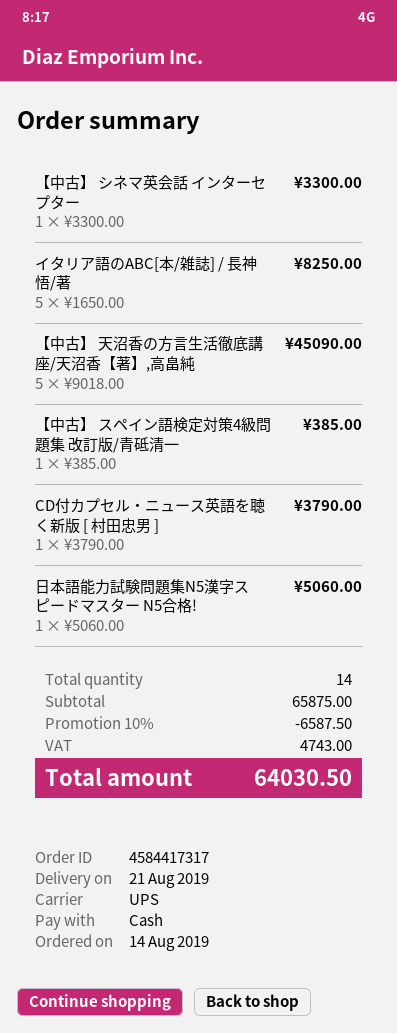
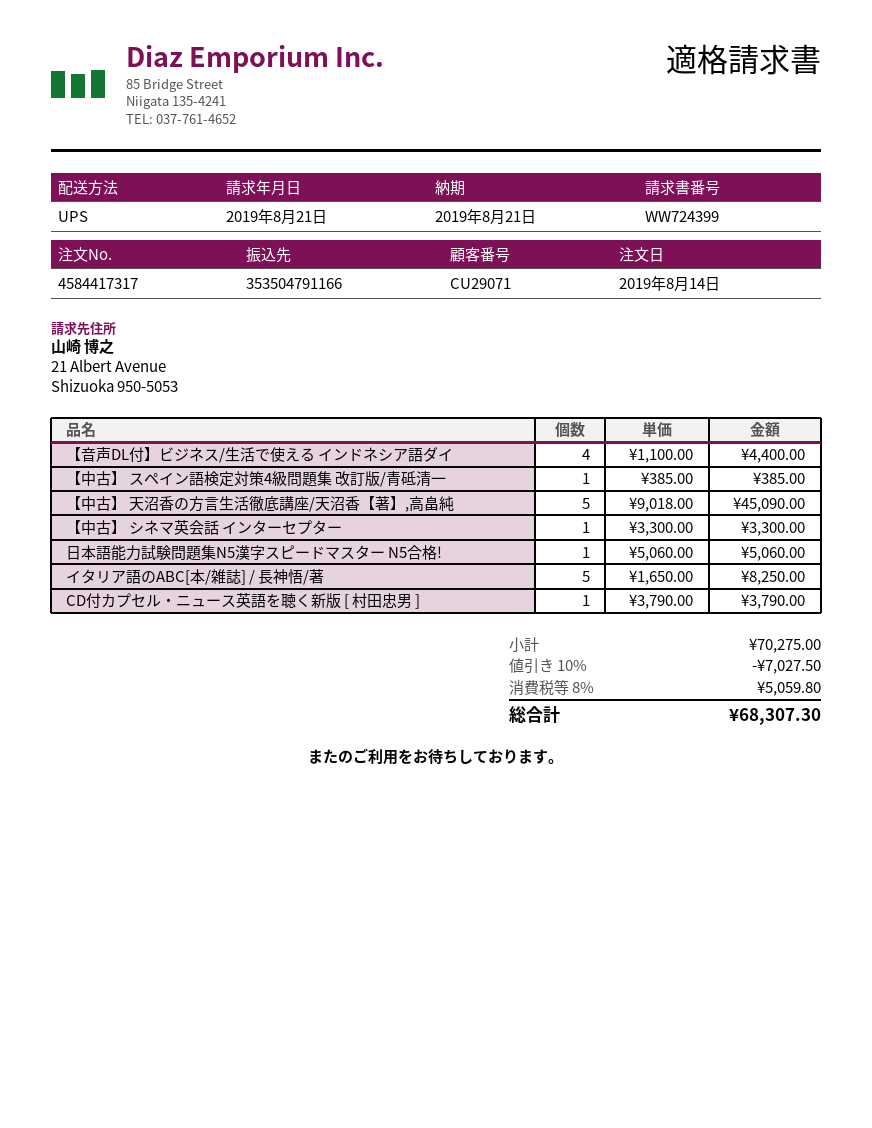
【音声DL付】ビジネス/生活で使える インドネシア語ダイ: none -> 4 x 1100.00 = 4400.00
subtotal: 65875.00 -> 70275.00
discount: 10% = 6587.50 -> 10% = 7027.50
tax: 4743.00 -> 5059.80
total: 64030.50 -> 68307.30

